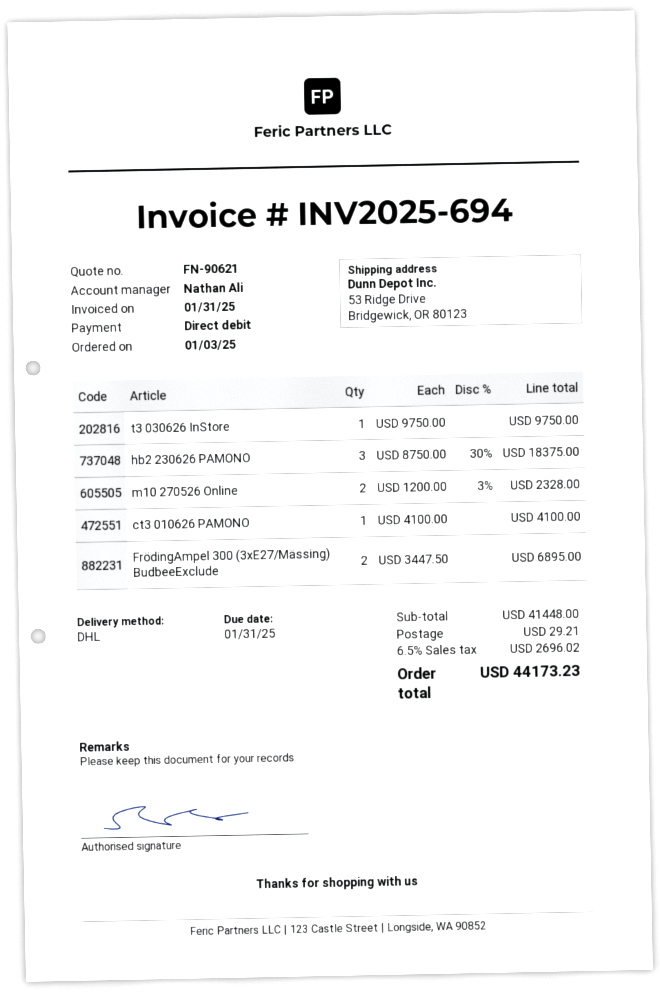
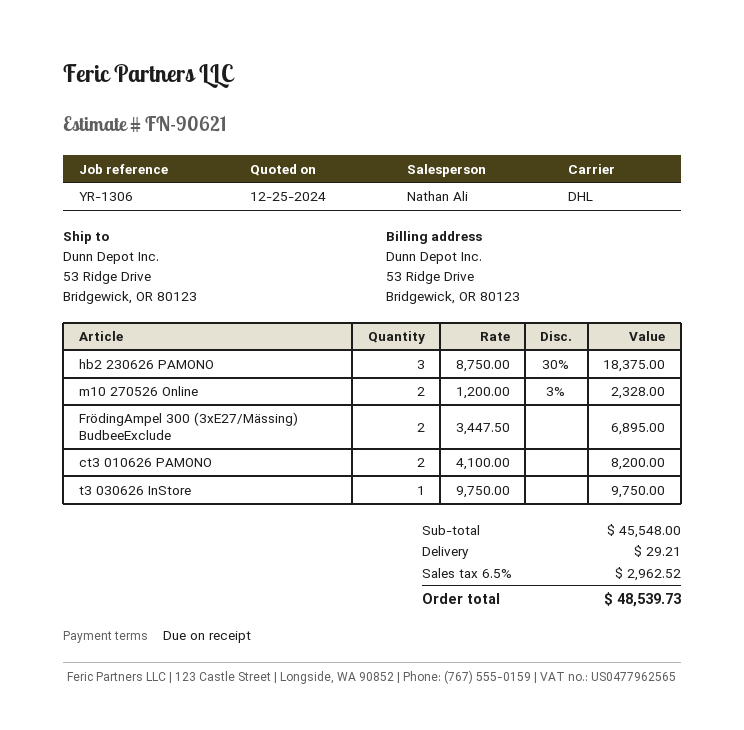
ct3 010626 PAMONO: 1 x 4100.00 = 4100.00 -> 2 x 4100.00 = 8200.00
subtotal: 41448.00 -> 45548.00
tax: 6.5% = 2696.02 -> 6.5% = 2962.52
total: 44173.23 -> 48539.73

